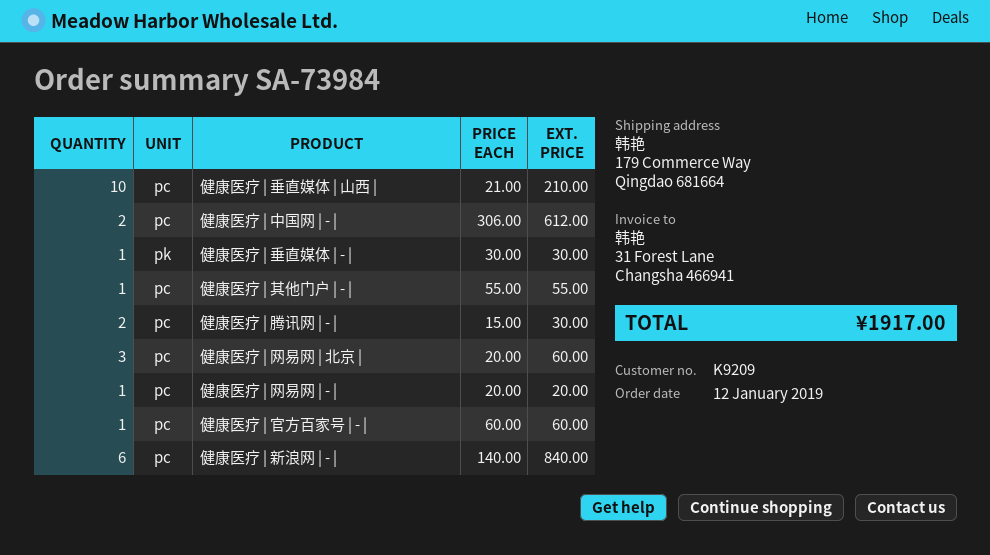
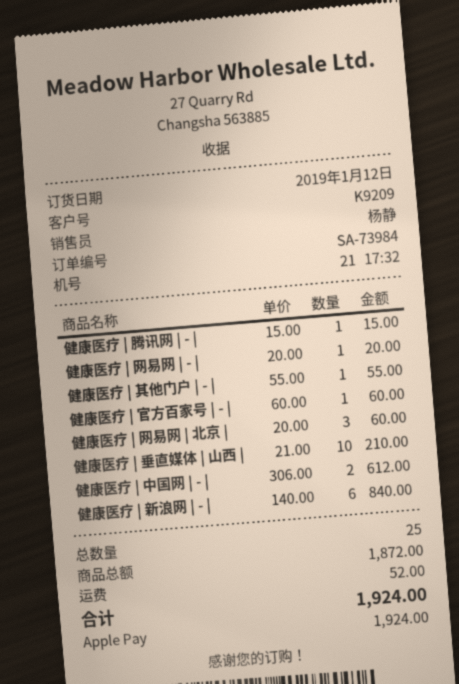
健康医疗 | 垂直媒体 | - |: 1 x 30.00 = 30.00 -> none
健康医疗 | 腾讯网 | - |: 2 x 15.00 = 30.00 -> 1 x 15.00 = 15.00
shipping: none -> 52.00
total: 1917.00 -> 1924.00

